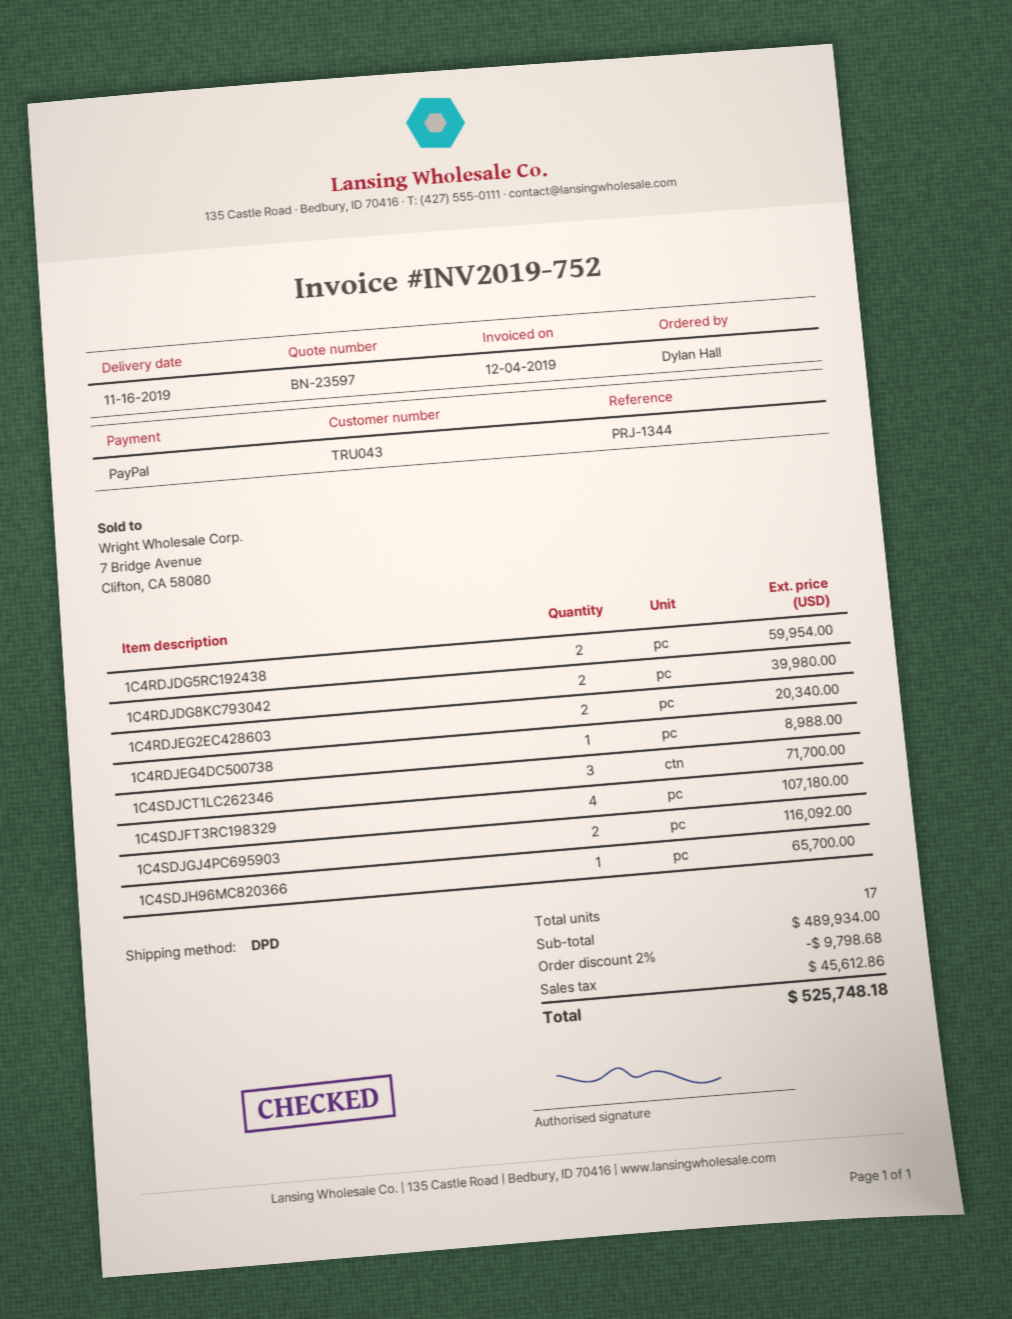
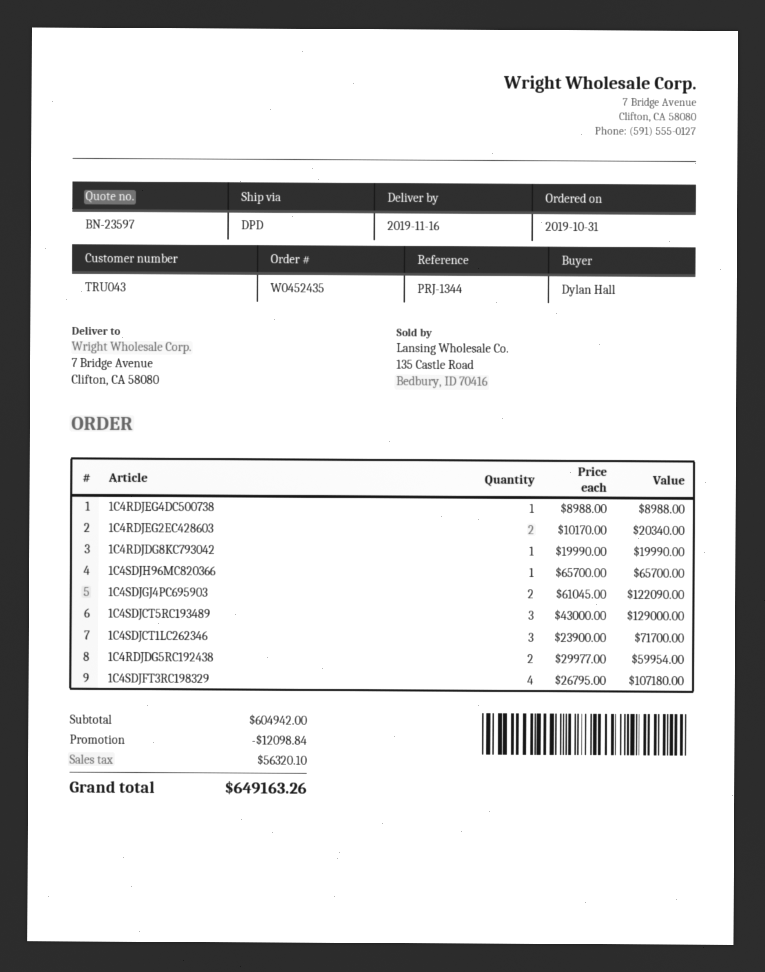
1C4RDJDG8KC793042: 2 for 39980.00 -> 1 for 19990.00
1C4SDJGJ4PC695903: 2 for 116092.00 -> 2 for 122090.00
1C4SDJCT5RC193489: none -> 3 for 129000.00
subtotal: 489934.00 -> 604942.00
discount: 9798.68 -> 12098.84
tax: 45612.86 -> 56320.10
total: 525748.18 -> 649163.26

